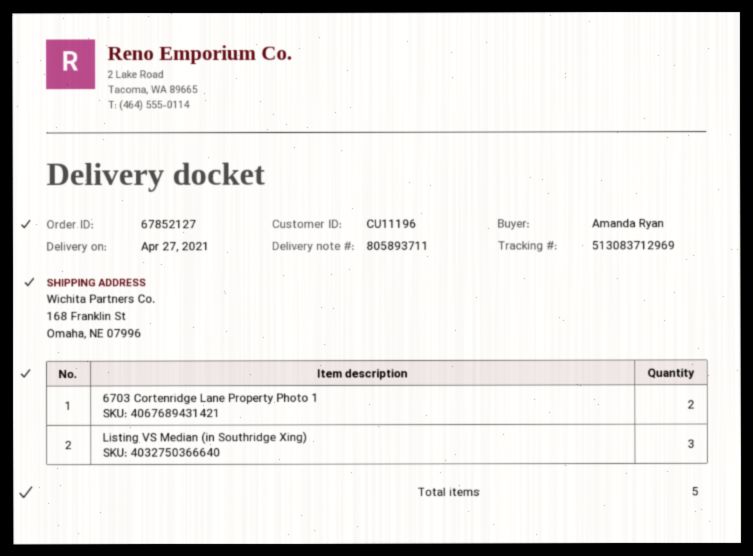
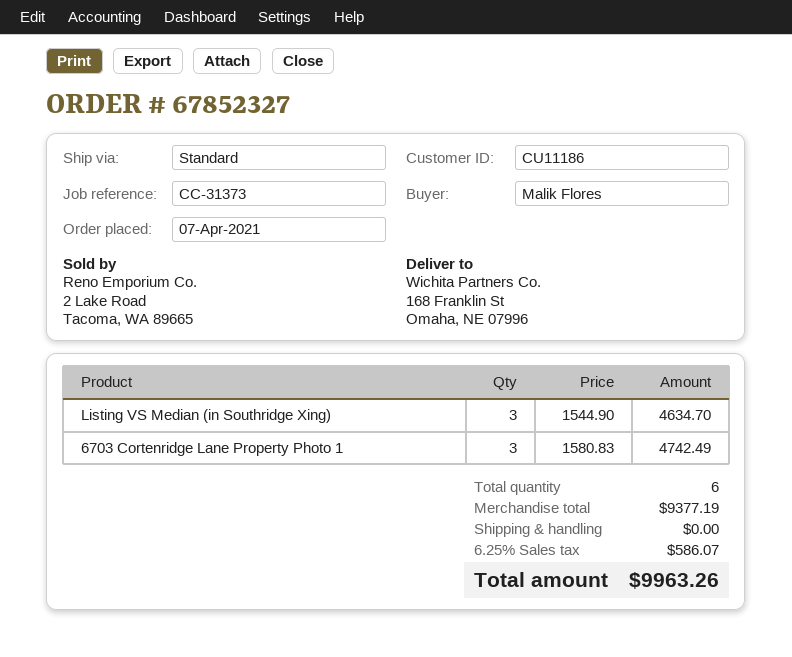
order number: 67852127 -> 67852327
customer number: CU11196 -> CU11186
ordered by: Amanda Ryan -> Malik Flores
6703 Cortenridge Lane Property Photo 1: 2 -> 3
total quantity: 5 -> 6

